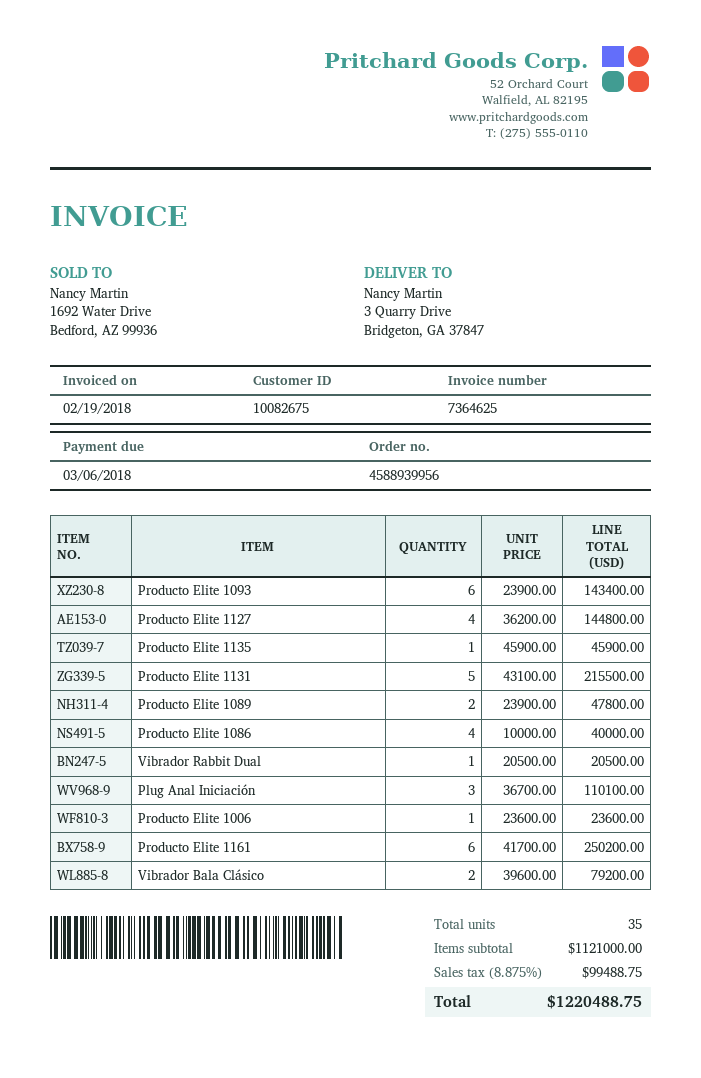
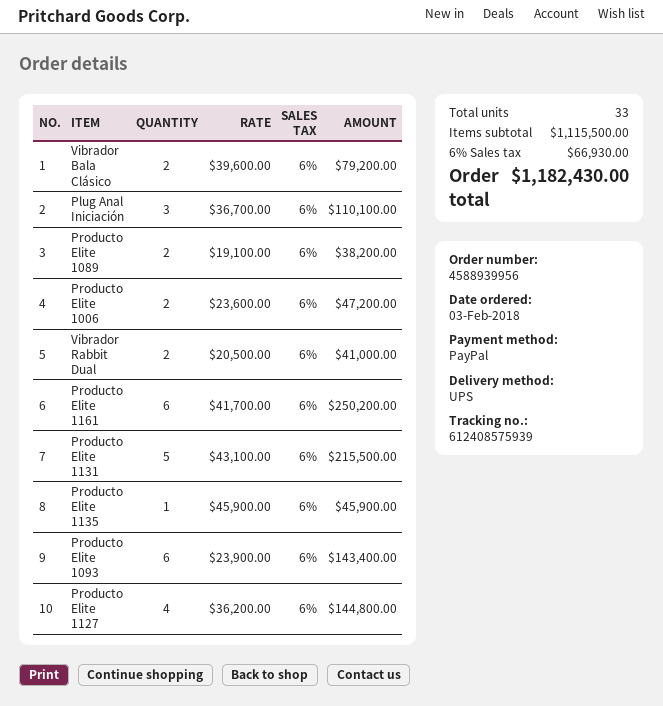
Producto Elite 1089: 2 x 23900.00 = 47800.00 -> 2 x 19100.00 = 38200.00
Producto Elite 1086: 4 x 10000.00 = 40000.00 -> none
Vibrador Rabbit Dual: 1 x 20500.00 = 20500.00 -> 2 x 20500.00 = 41000.00
Producto Elite 1006: 1 x 23600.00 = 23600.00 -> 2 x 23600.00 = 47200.00
total quantity: 35 -> 33
subtotal: 1121000.00 -> 1115500.00
tax: 8.875% = 99488.75 -> 6% = 66930.00
total: 1220488.75 -> 1182430.00

